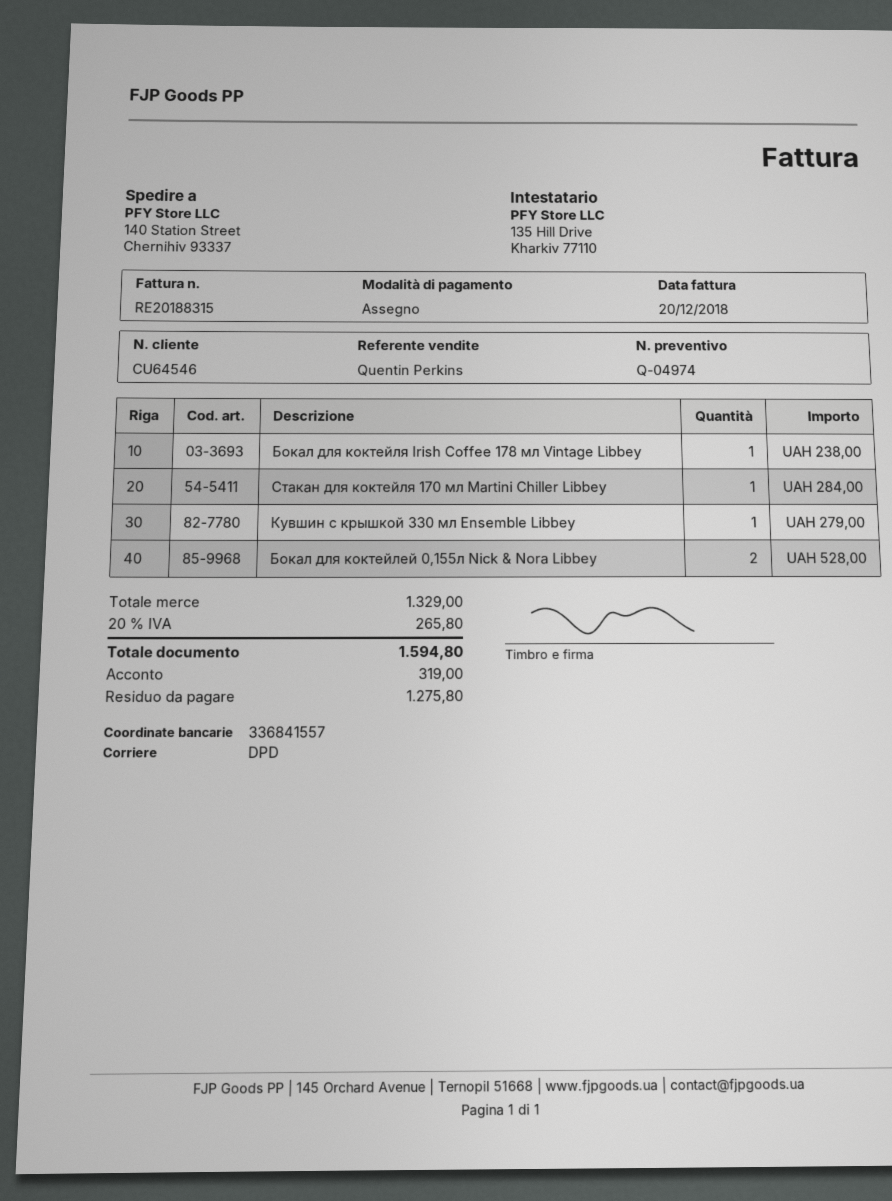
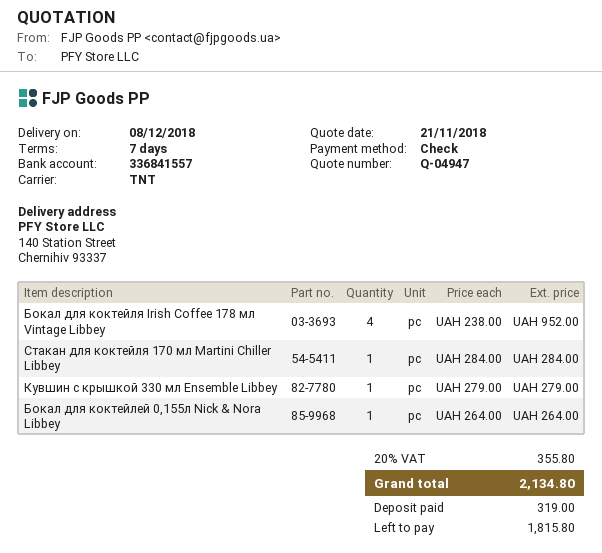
quote number: Q-04974 -> Q-04947
shipping method: DPD -> TNT
Бокал для коктейля Irish Coffee 178 мл Vintage Libbey: 1 for 238.00 -> 4 for 952.00
Бокал для коктейлей 0,155л Nick & Nora Libbey: 2 for 528.00 -> 1 for 264.00
tax: 20% = 265.80 -> 20% = 355.80
total: 1594.80 -> 2134.80
balance: 1275.80 -> 1815.80

